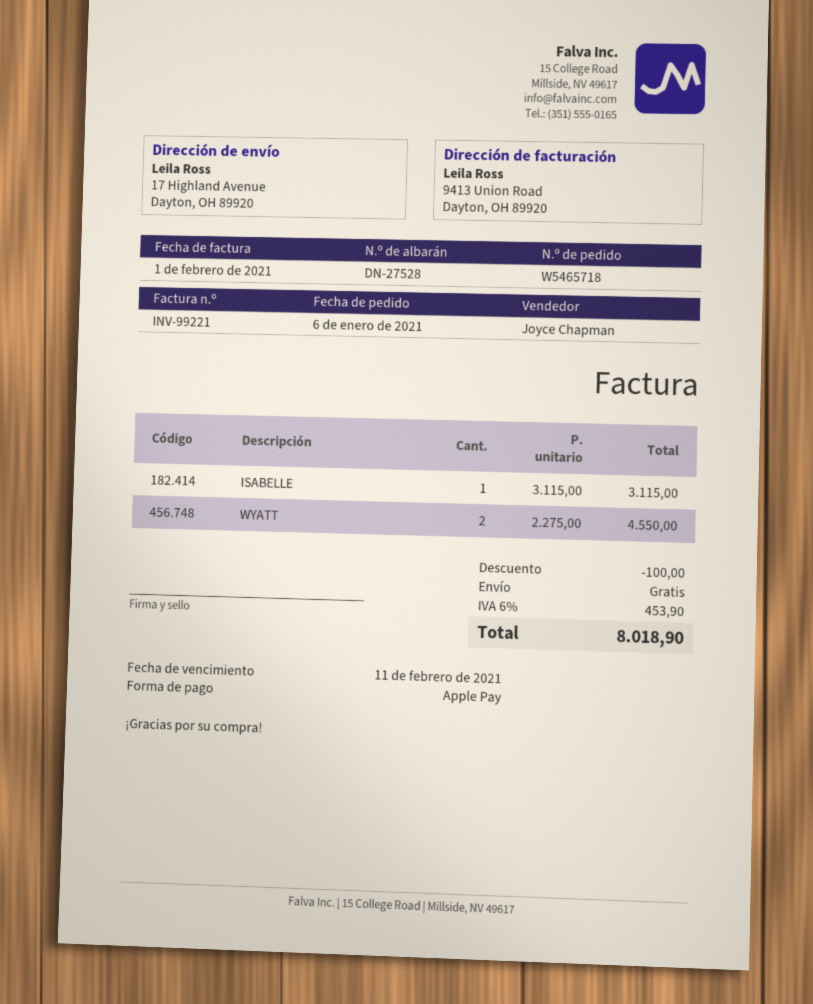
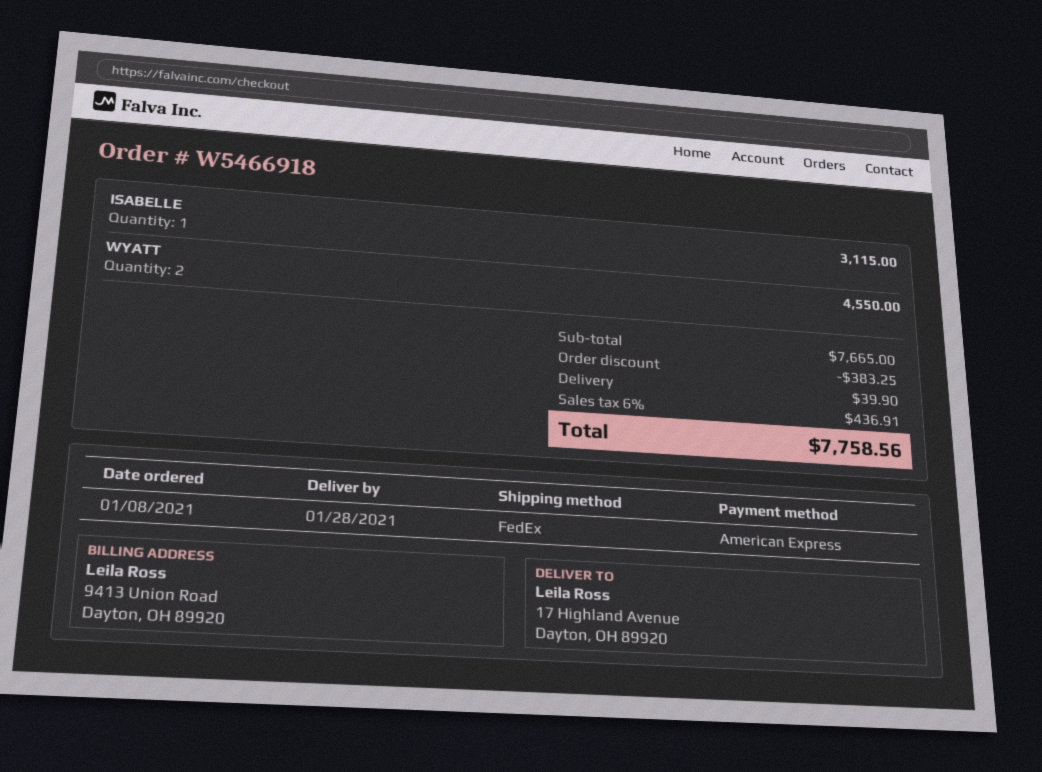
order number: W5465718 -> W5466918
order date: 2021-01-06 -> 2021-01-08
payment method: Apple Pay -> American Express
discount: 100.00 -> 383.25
shipping: 0.00 -> 39.90
tax: 6% = 453.90 -> 6% = 436.91
total: 8018.90 -> 7758.56

